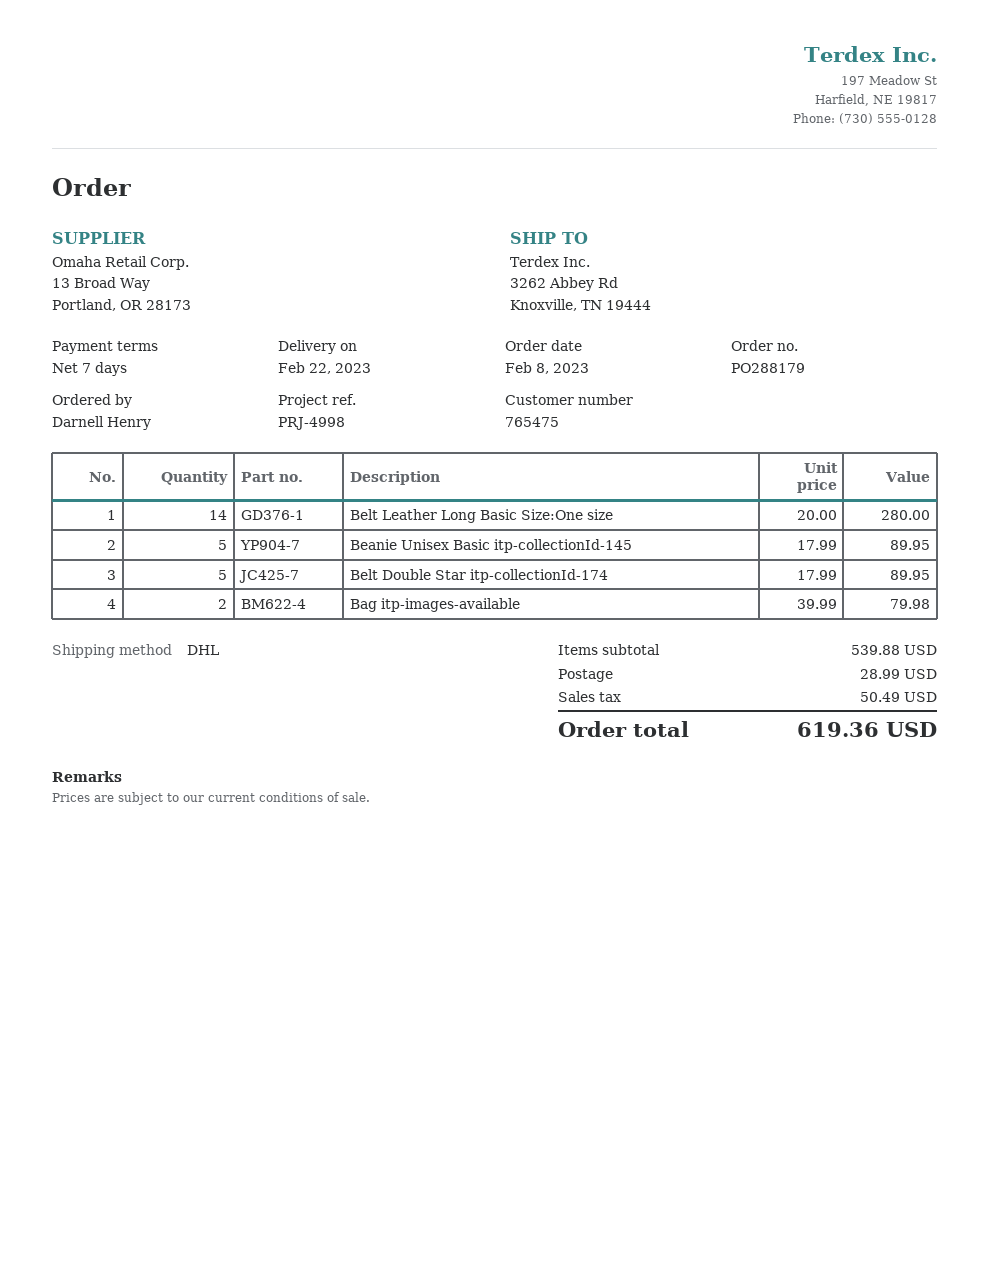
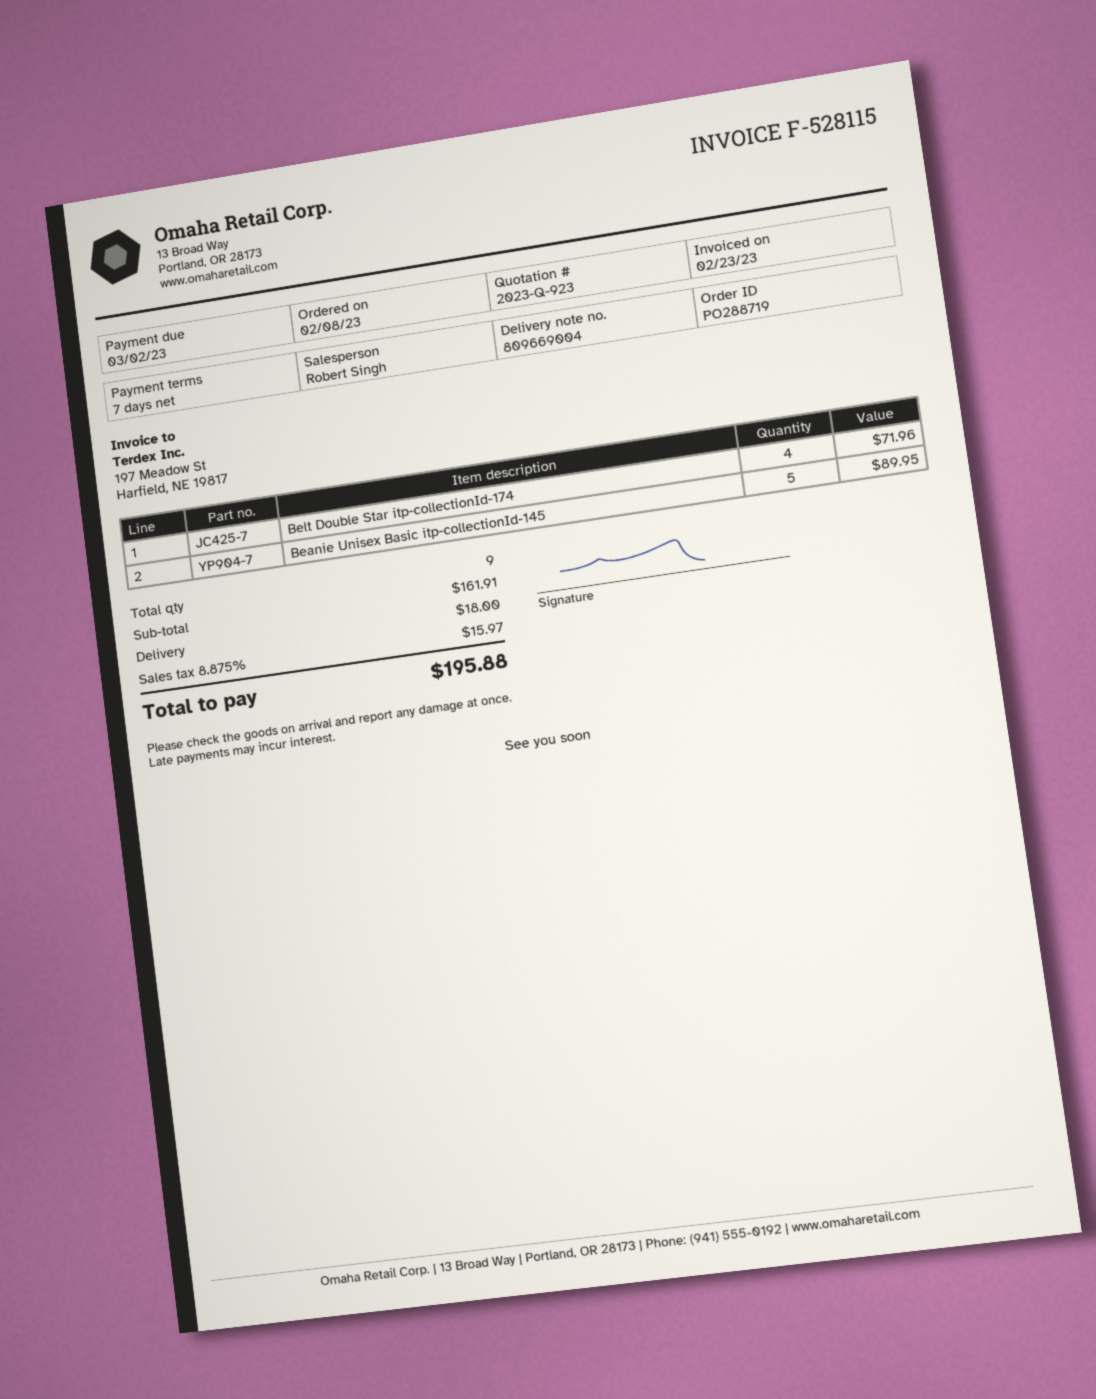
order number: PO288179 -> PO288719
Belt Leather Long Basic Size:One size: 14 for 280.00 -> none
Belt Double Star itp-collectionId-174: 5 for 89.95 -> 4 for 71.96
Bag itp-images-available: 2 for 79.98 -> none
subtotal: 539.88 -> 161.91
shipping: 28.99 -> 18.00
tax: 50.49 -> 15.97
total: 619.36 -> 195.88

